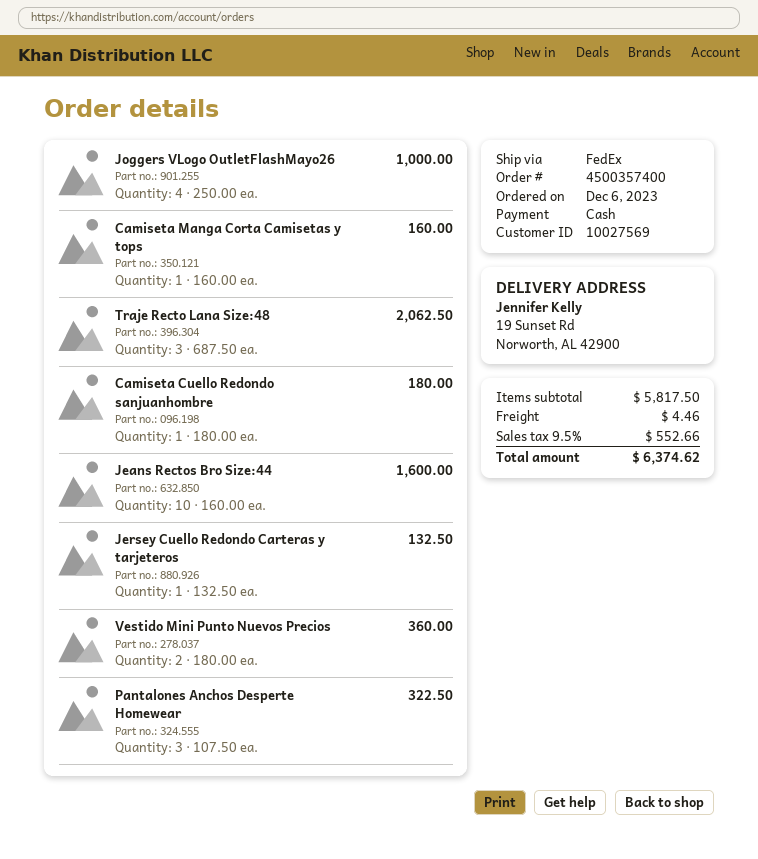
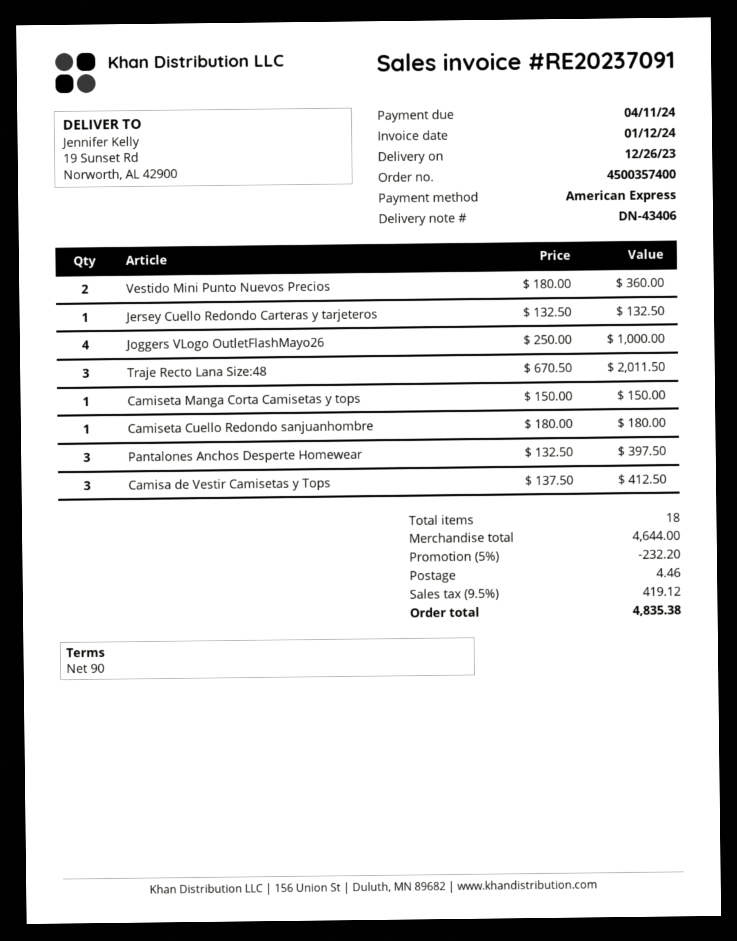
payment method: cash -> American Express
Camiseta Manga Corta Camisetas y tops: 1 x 160.00 = 160.00 -> 1 x 150.00 = 150.00
Traje Recto Lana Size:48: 3 x 687.50 = 2062.50 -> 3 x 670.50 = 2011.50
Jeans Rectos Bro Size:44: 10 x 160.00 = 1600.00 -> none
Pantalones Anchos Desperte Homewear: 3 x 107.50 = 322.50 -> 3 x 132.50 = 397.50
Camisa de Vestir Camisetas y Tops: none -> 3 x 137.50 = 412.50
subtotal: 5817.50 -> 4644.00
discount: none -> 5% = 232.20
tax: 9.5% = 552.66 -> 9.5% = 419.12
total: 6374.62 -> 4835.38

